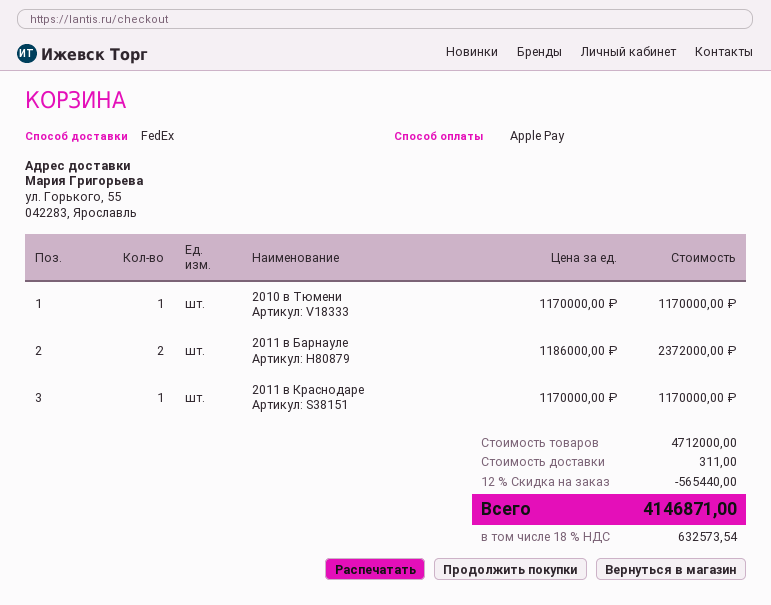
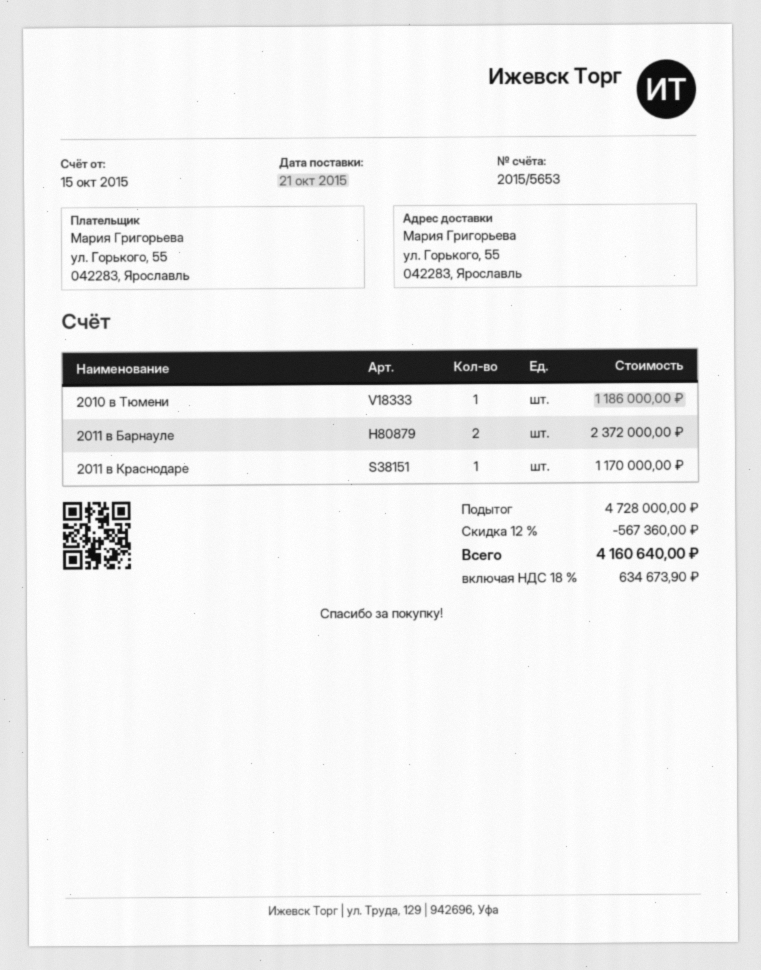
2010 в Тюмени: 1 for 1170000.00 -> 1 for 1186000.00
subtotal: 4712000.00 -> 4728000.00
discount: 12% = 565440.00 -> 12% = 567360.00
shipping: 311.00 -> none
tax: 18% = 632573.54 -> 18% = 634673.90
total: 4146871.00 -> 4160640.00

